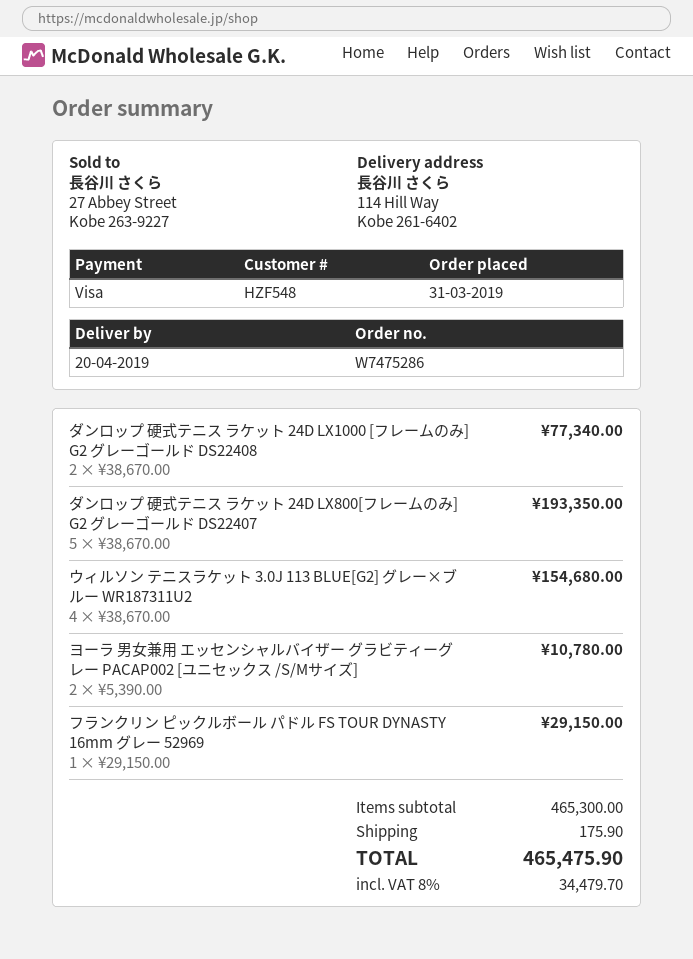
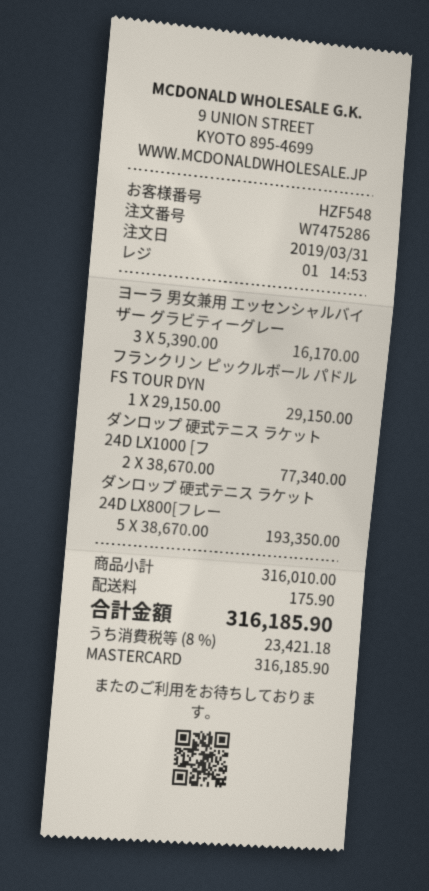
payment method: Visa -> Mastercard
ウィルソン テニスラケット 3.0J 113 BLUE[G2] グレー×ブルー WR187311U2: 4 x 38670.00 = 154680.00 -> none
ヨーラ 男女兼用 エッセンシャルバイザー グラビティーグレー PACAP002 [ユニセックス /S/Mサイズ]: 2 x 5390.00 = 10780.00 -> 3 x 5390.00 = 16170.00
subtotal: 465300.00 -> 316010.00
tax: 8% = 34479.70 -> 8% = 23421.18
total: 465475.90 -> 316185.90

